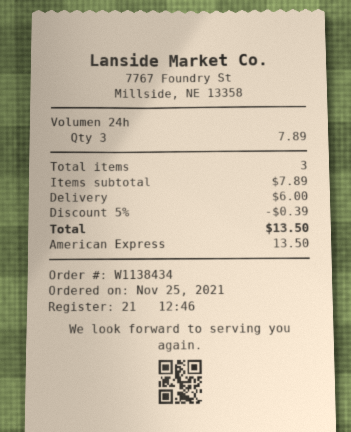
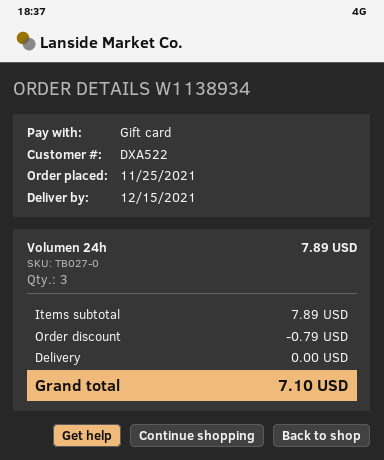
order number: W1138434 -> W1138934
payment method: American Express -> gift card
discount: 0.39 -> 0.79
shipping: 6.00 -> 0.00
total: 13.50 -> 7.10

